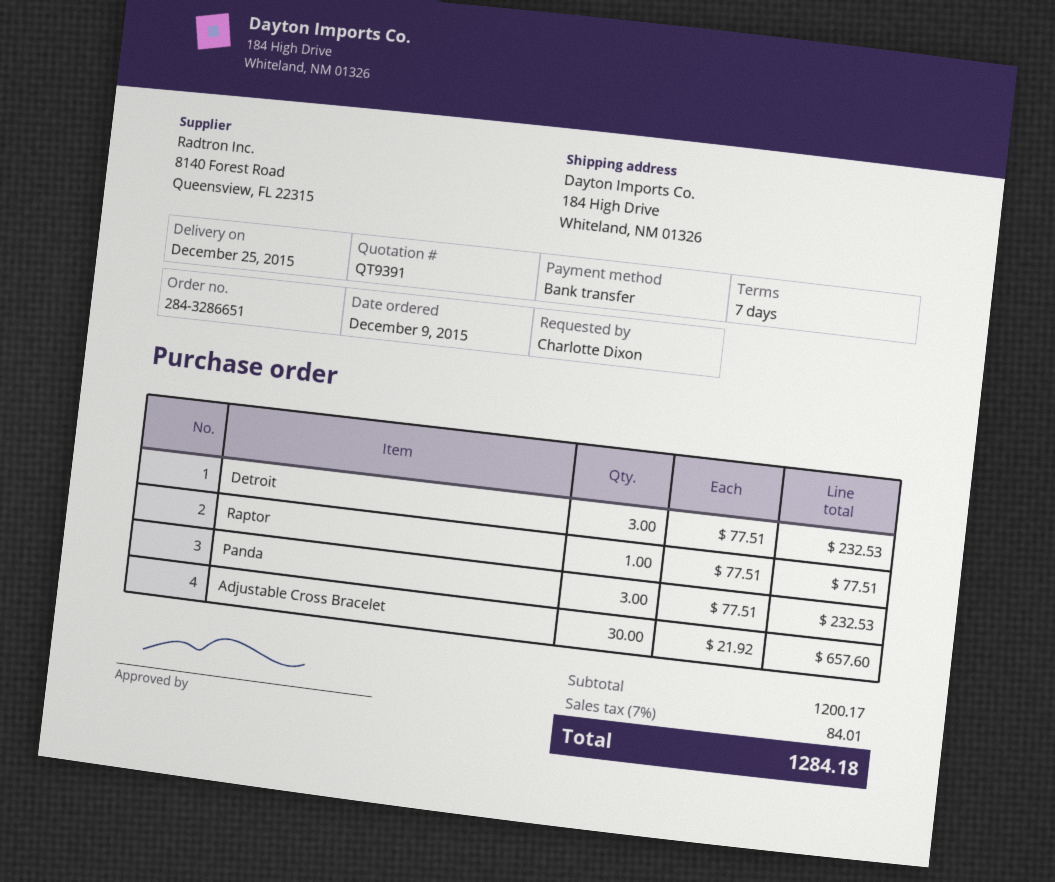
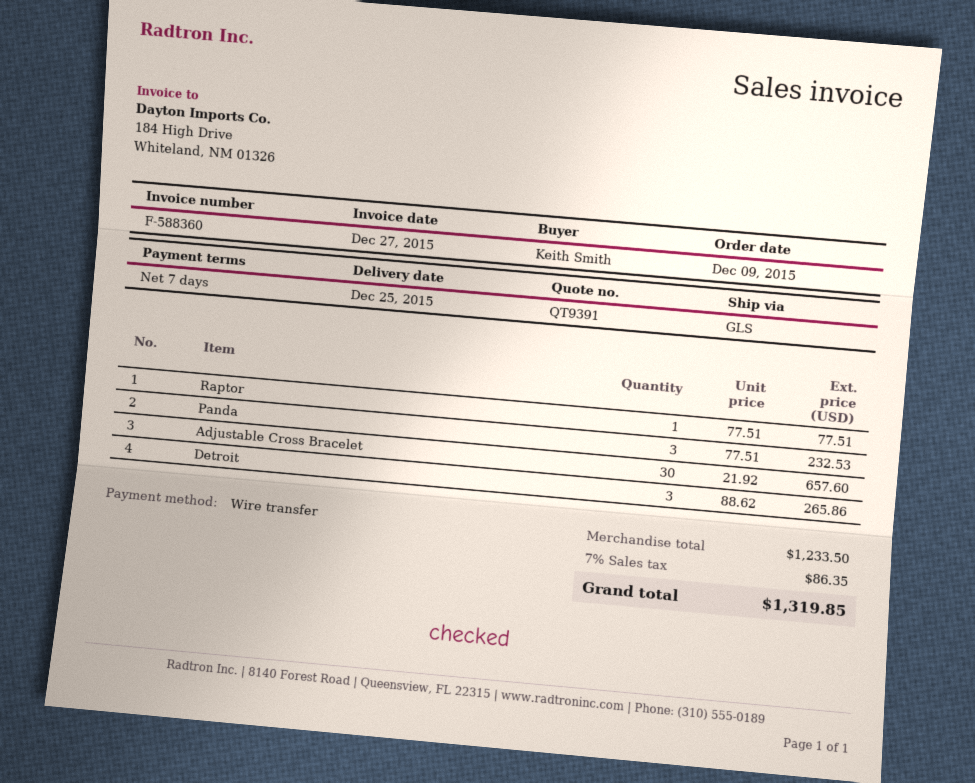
ordered by: Charlotte Dixon -> Keith Smith
Detroit: 3 x 77.51 = 232.53 -> 3 x 88.62 = 265.86
subtotal: 1200.17 -> 1233.50
tax: 7% = 84.01 -> 7% = 86.35
total: 1284.18 -> 1319.85

